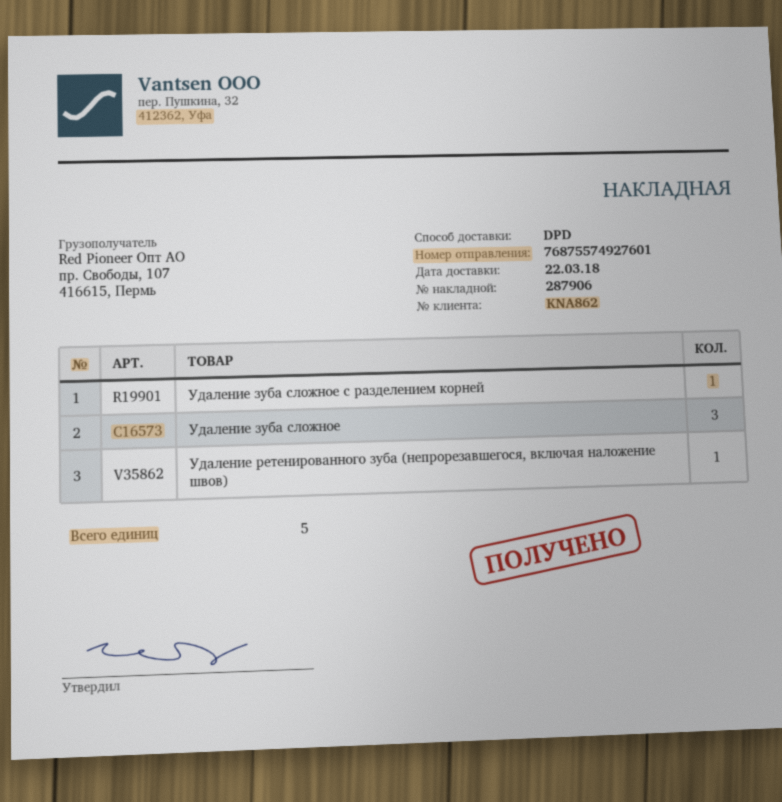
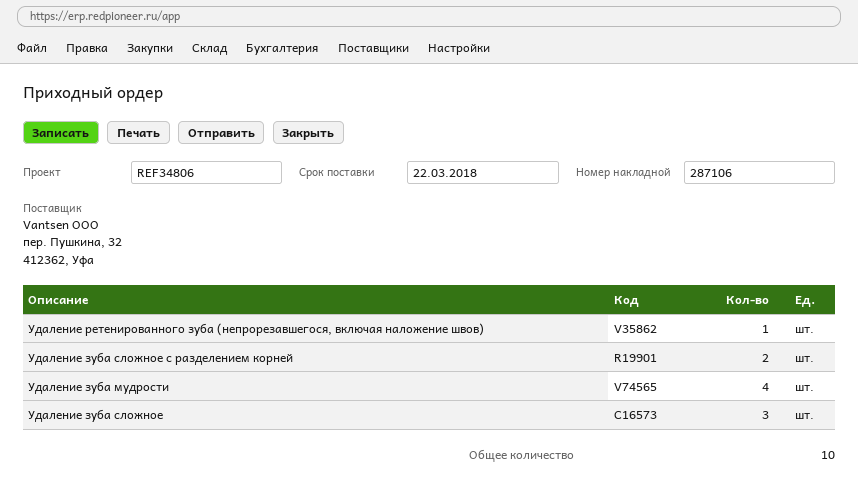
delivery note number: 287906 -> 287106
Удаление зуба сложное с разделением корней: 1 -> 2
Удаление зуба мудрости: none -> 4
total quantity: 5 -> 10

